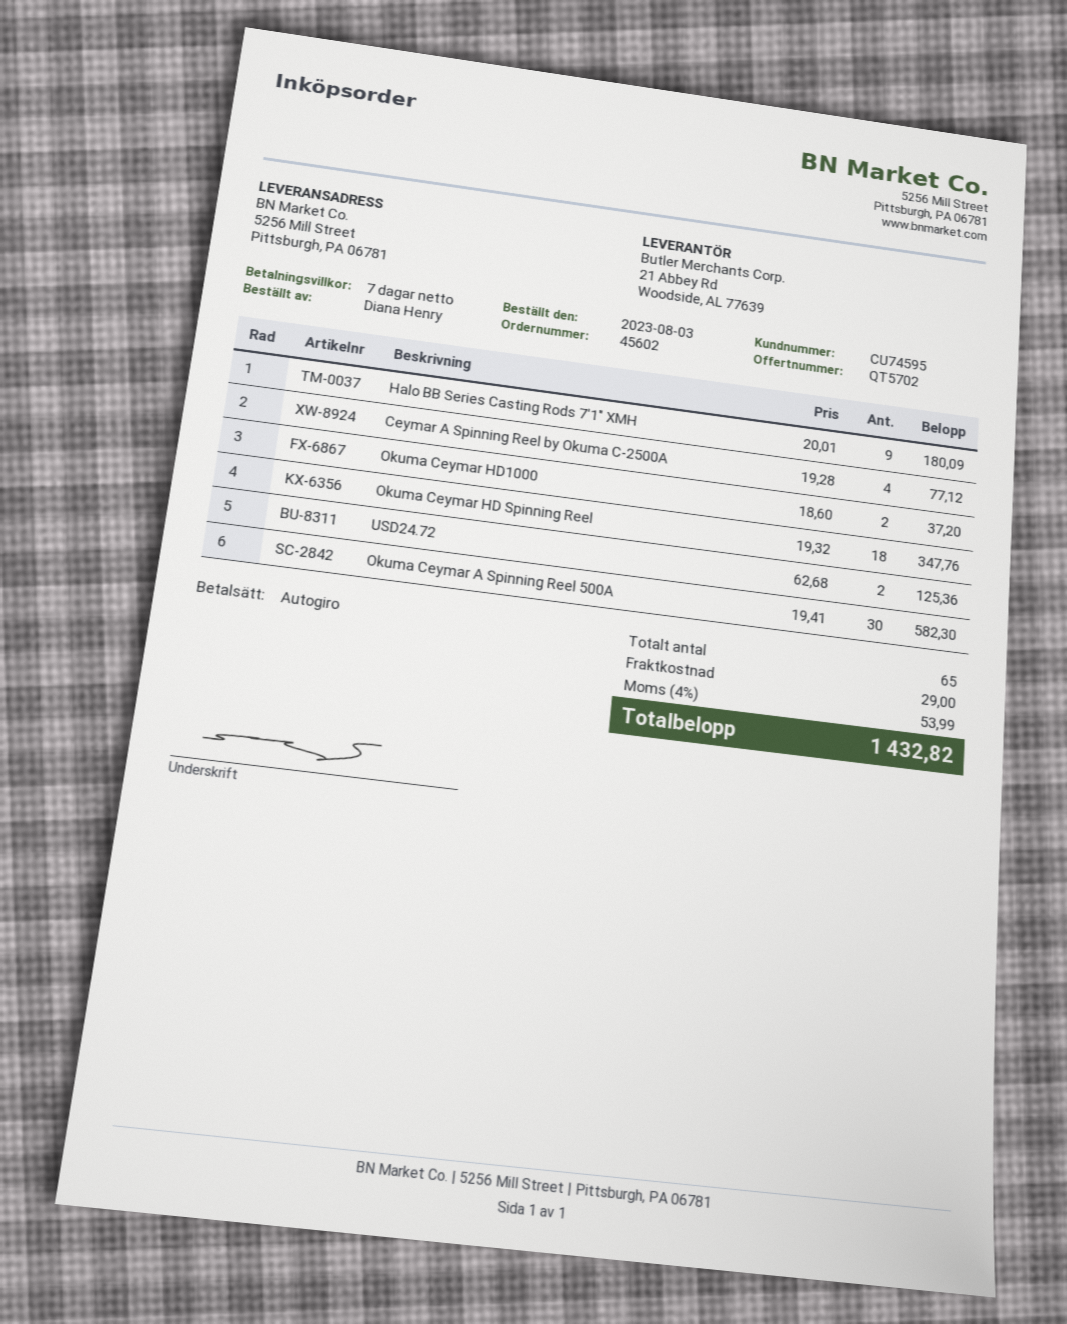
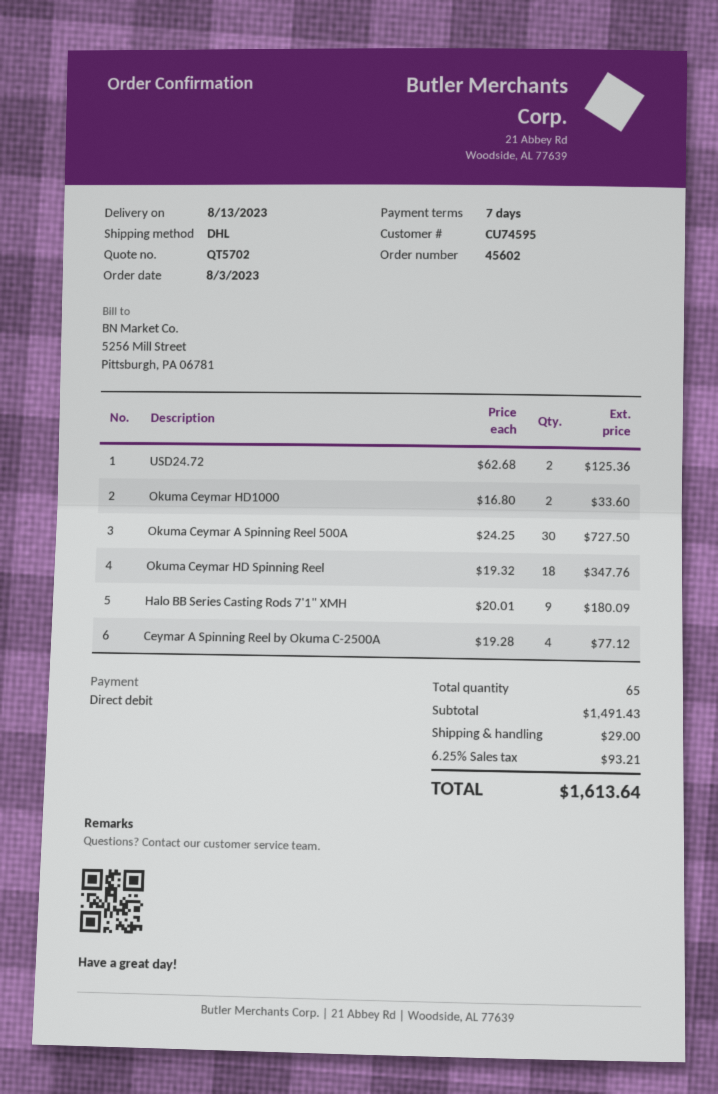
Okuma Ceymar HD1000: 2 x 18.60 = 37.20 -> 2 x 16.80 = 33.60
Okuma Ceymar A Spinning Reel 500A: 30 x 19.41 = 582.30 -> 30 x 24.25 = 727.50
tax: 4% = 53.99 -> 6.25% = 93.21
total: 1432.82 -> 1613.64

